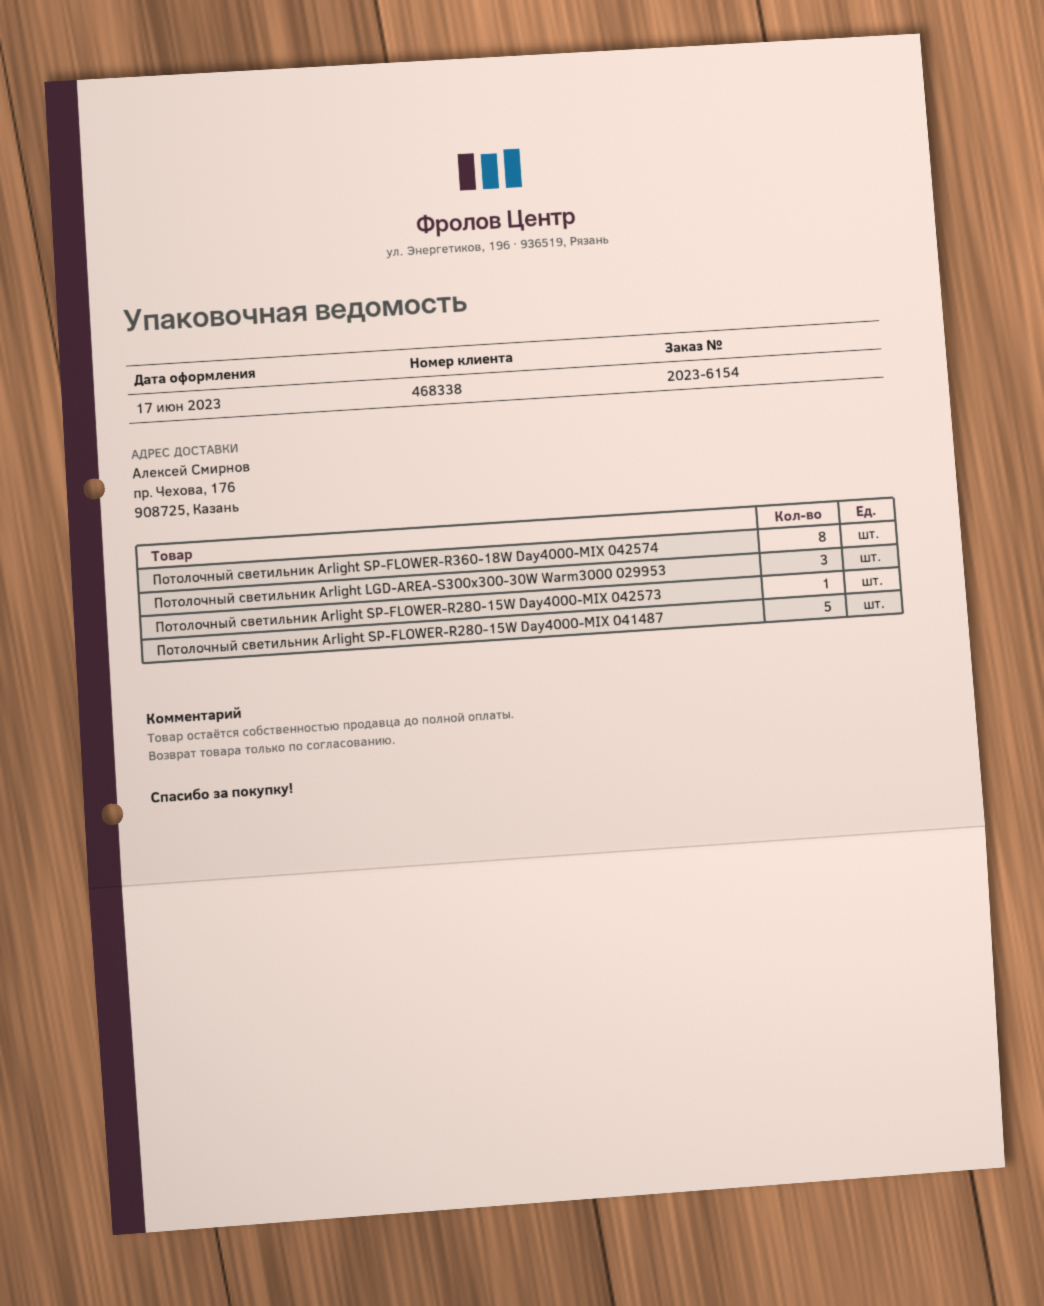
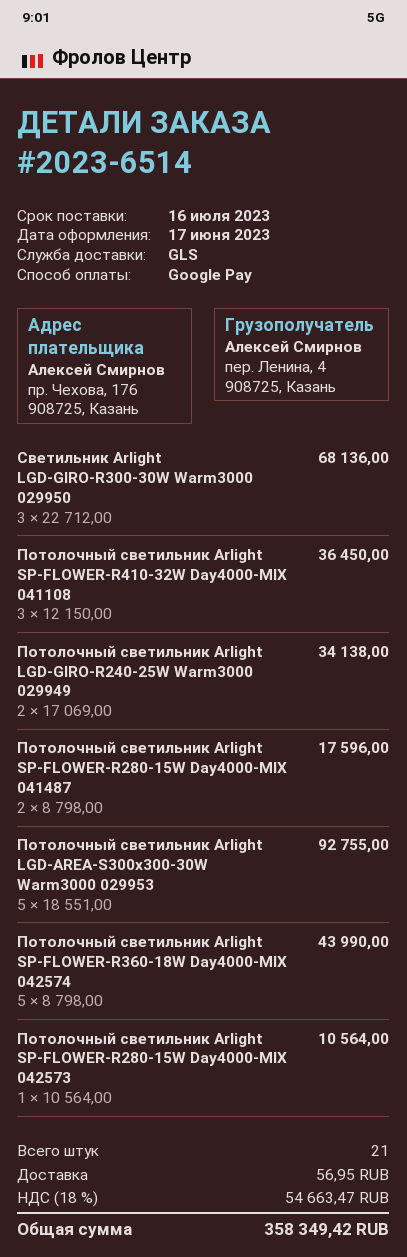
order number: 2023-6154 -> 2023-6514
ship to: пр. Чехова, 176, 908725, Казань -> пер. Ленина, 4, 908725, Казань
Потолочный светильник Arlight SP-FLOWER-R360-18W Day4000-MIX 042574: 8 -> 5
Потолочный светильник Arlight LGD-AREA-S300x300-30W Warm3000 029953: 3 -> 5
Потолочный светильник Arlight SP-FLOWER-R280-15W Day4000-MIX 041487: 5 -> 2
Светильник Arlight LGD-GIRO-R300-30W Warm3000 029950: none -> 3
Потолочный светильник Arlight SP-FLOWER-R410-32W Day4000-MIX 041108: none -> 3
Потолочный светильник Arlight LGD-GIRO-R240-25W Warm3000 029949: none -> 2

